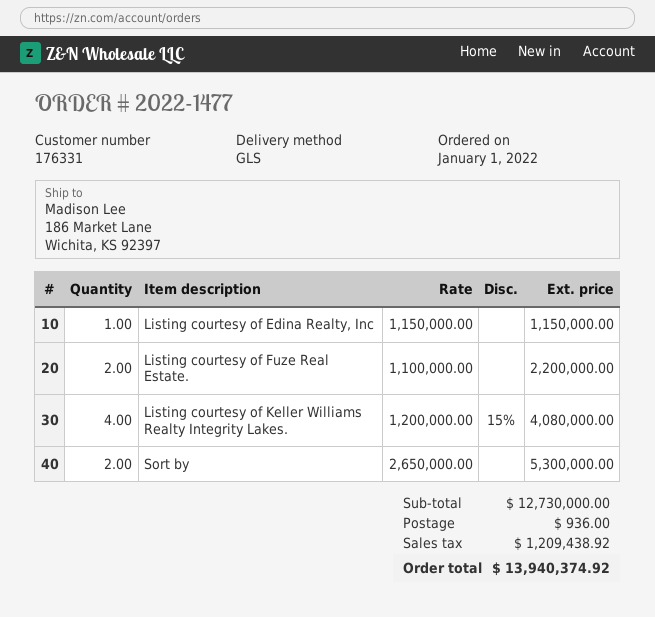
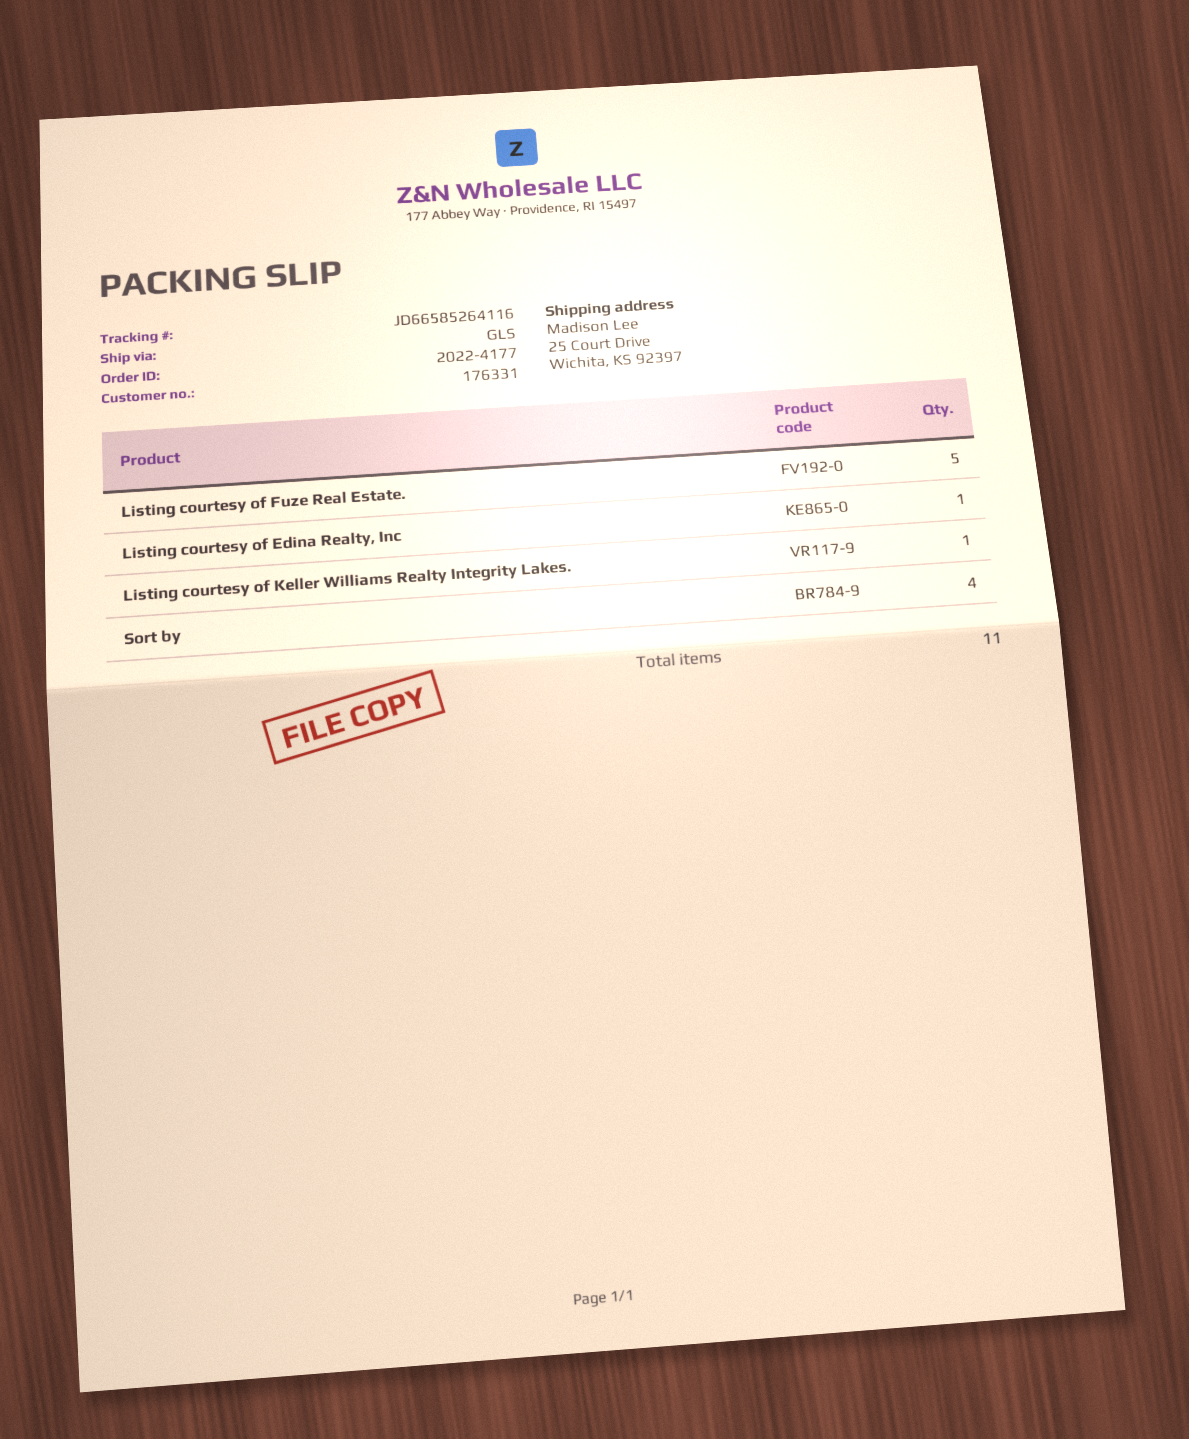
order number: 2022-1477 -> 2022-4177
ship to: 186 Market Lane, Wichita, KS 92397 -> 25 Court Drive, Wichita, KS 92397
Listing courtesy of Fuze Real Estate.: 2 -> 5
Listing courtesy of Keller Williams Realty Integrity Lakes.: 4 -> 1
Sort by: 2 -> 4

